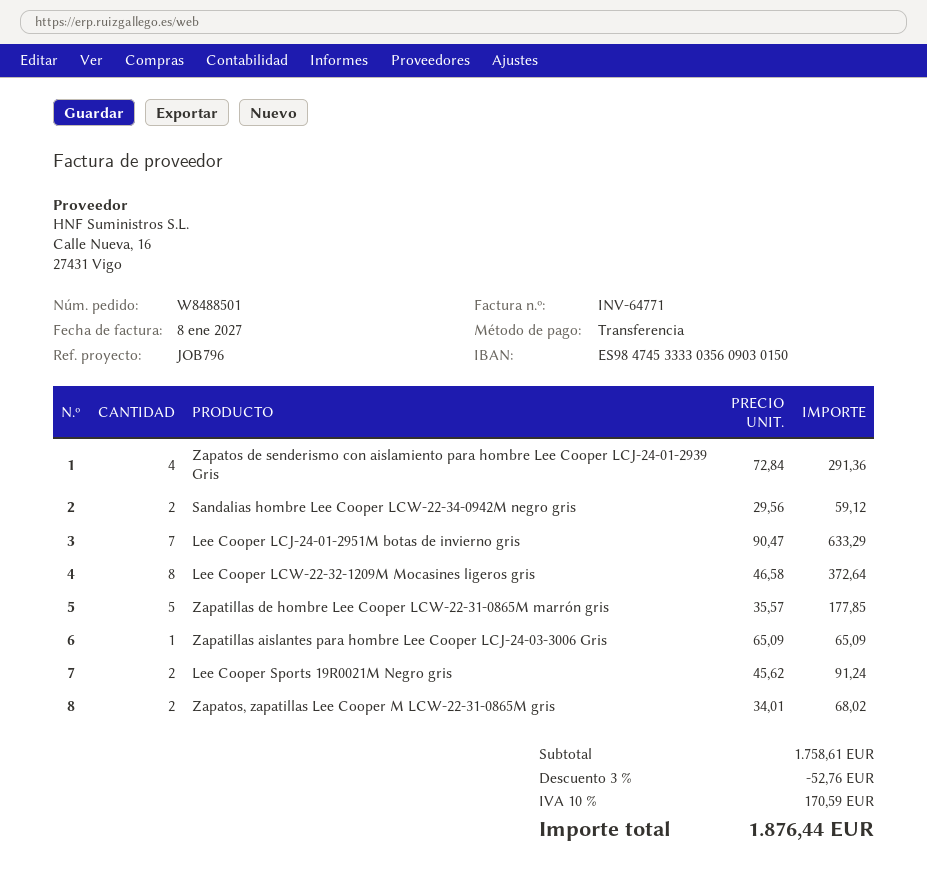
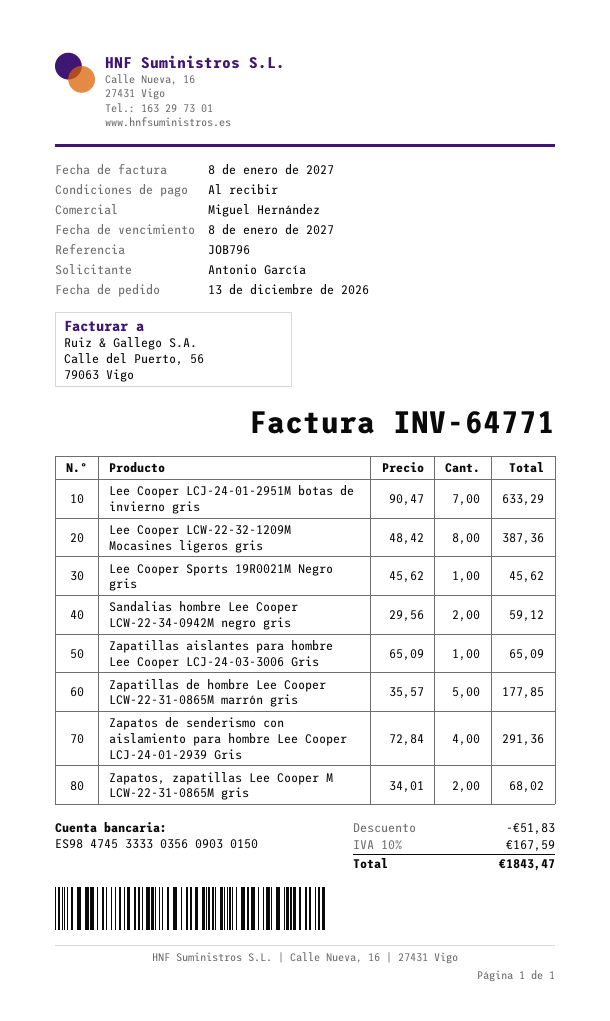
Lee Cooper LCW-22-32-1209M Mocasines ligeros gris: 8 x 46.58 = 372.64 -> 8 x 48.42 = 387.36
Lee Cooper Sports 19R0021M Negro gris: 2 x 45.62 = 91.24 -> 1 x 45.62 = 45.62
discount: 52.76 -> 51.83
tax: 10% = 170.59 -> 10% = 167.59
total: 1876.44 -> 1843.47

